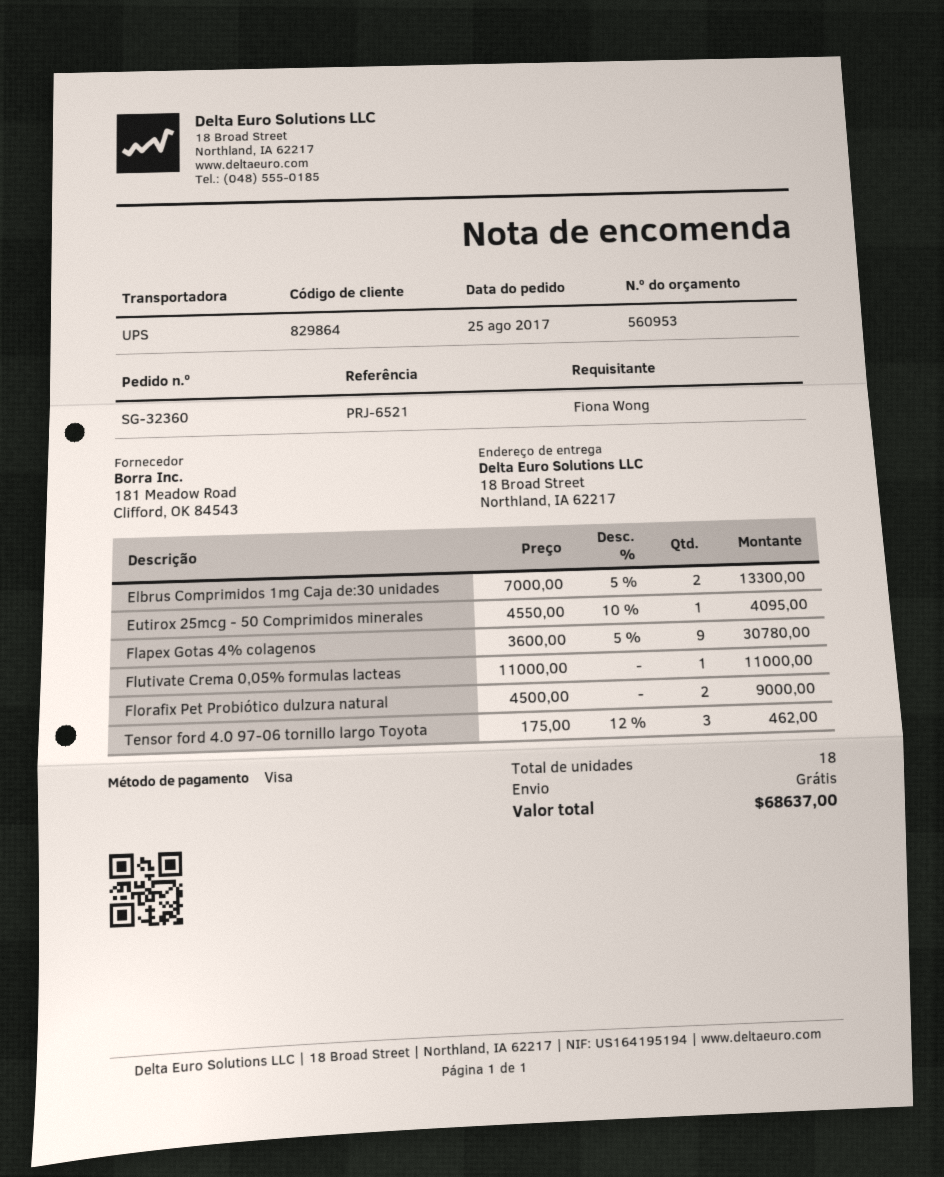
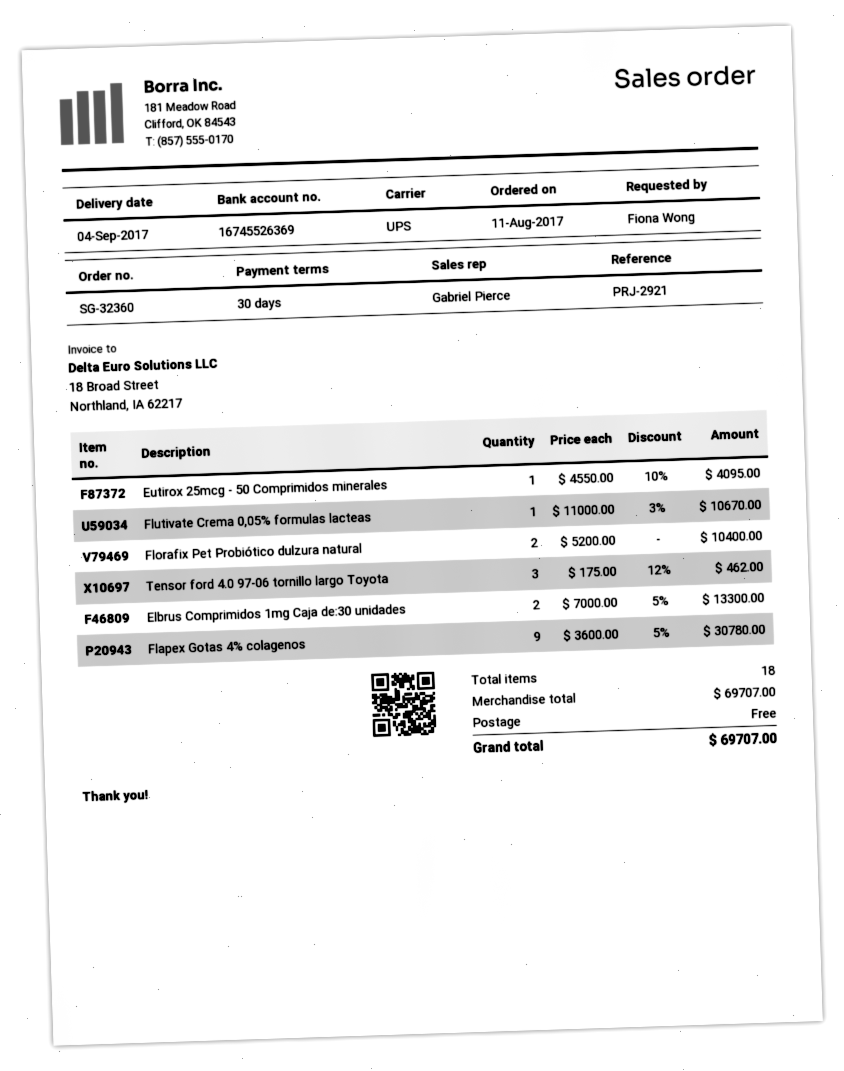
order date: 2017-08-25 -> 2017-08-11
reference: PRJ-6521 -> PRJ-2921
Flutivate Crema 0,05% formulas lacteas: 1 x 11000.00 = 11000.00 -> 1 x 11000.00 - 3% = 10670.00
Florafix Pet Probiótico dulzura natural: 2 x 4500.00 = 9000.00 -> 2 x 5200.00 = 10400.00
total: 68637.00 -> 69707.00

